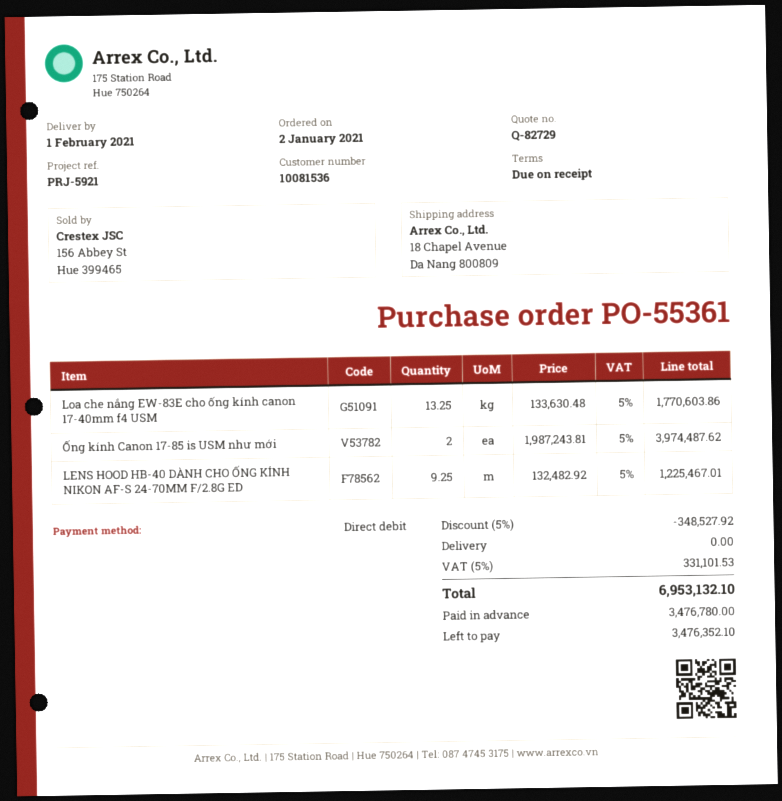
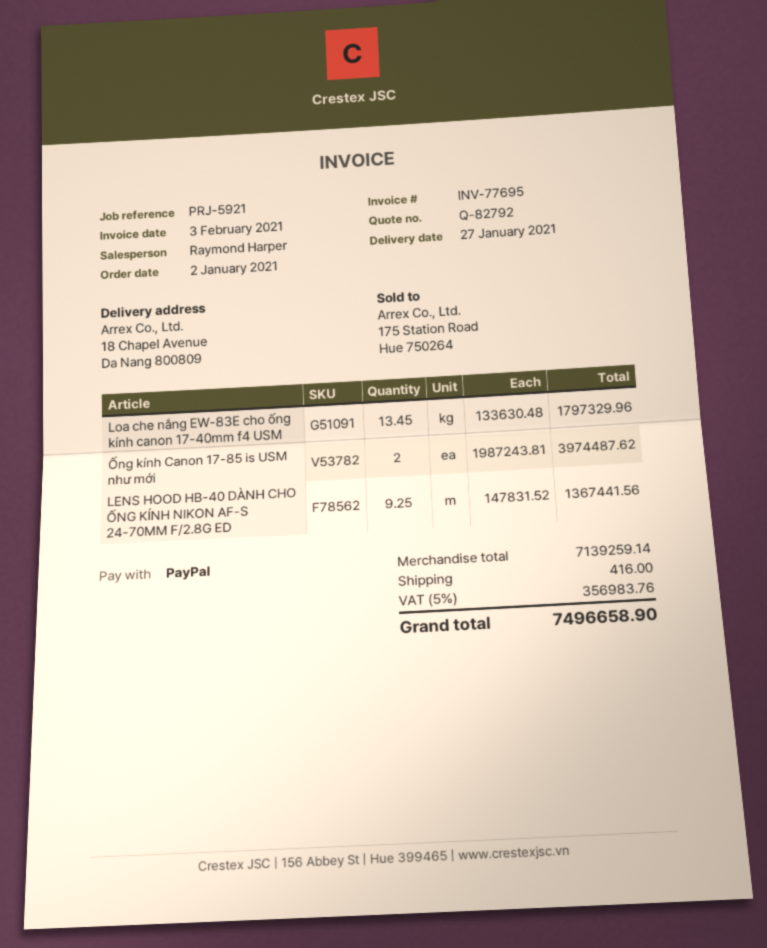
quote number: Q-82729 -> Q-82792
delivery date: 2021-02-01 -> 2021-01-27
payment method: direct debit -> PayPal
Loa che nắng EW-83E cho ống kính canon 17-40mm f4 USM: 13.25 x 133630.48 = 1770603.86 -> 13.45 x 133630.48 = 1797329.96
LENS HOOD HB-40 DÀNH CHO ỐNG KÍNH NIKON AF-S 24-70MM F/2.8G ED: 9.25 x 132482.92 = 1225467.01 -> 9.25 x 147831.52 = 1367441.56
discount: 5% = 348527.92 -> none
shipping: 0.00 -> 416.00
tax: 5% = 331101.53 -> 5% = 356983.76
total: 6953132.10 -> 7496658.90

